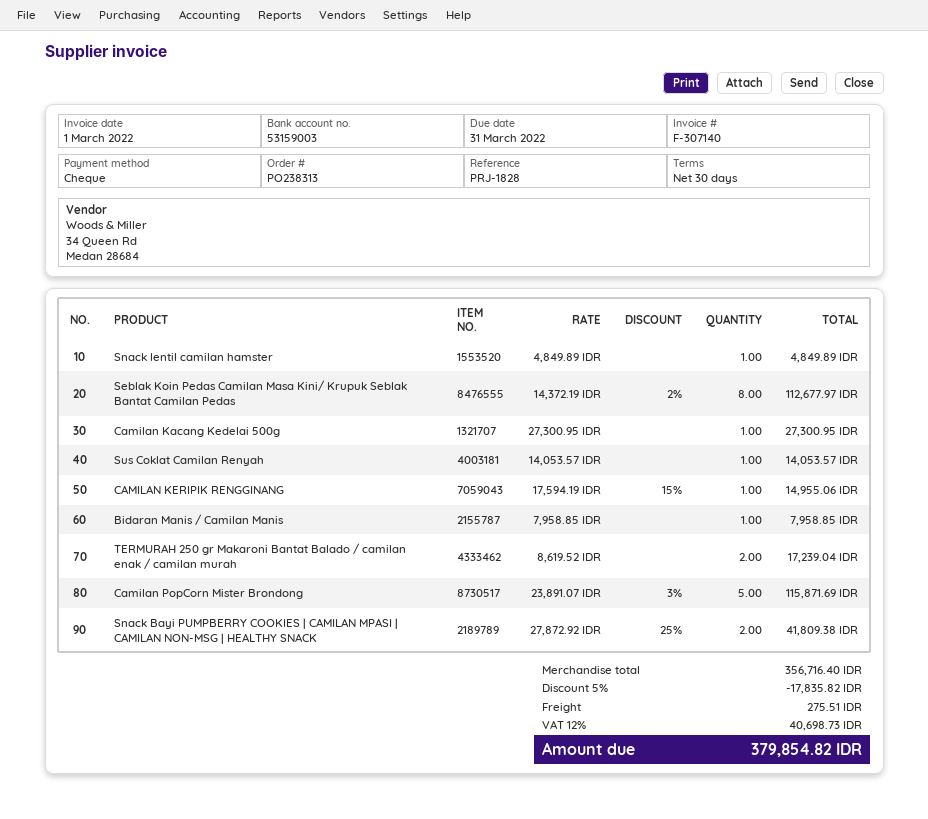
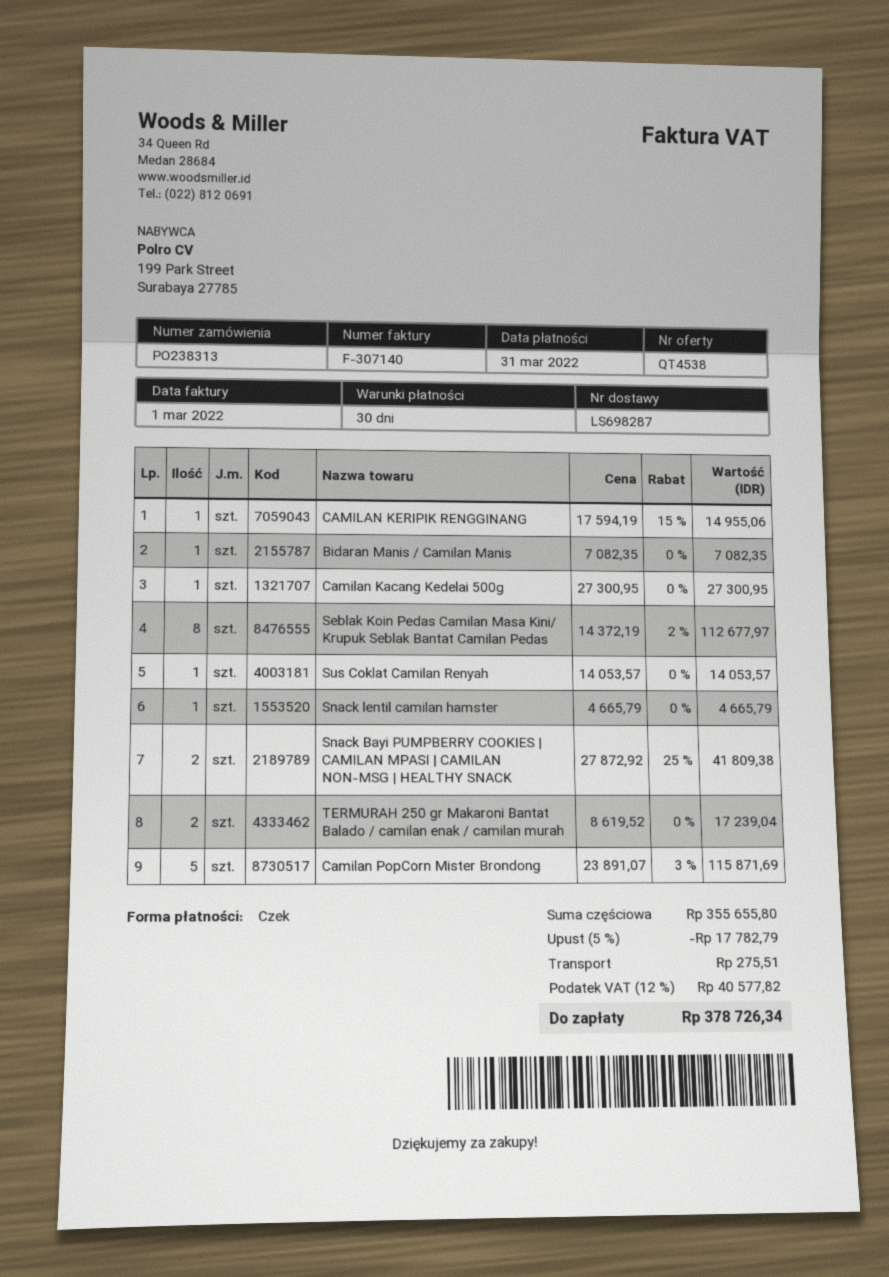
Snack lentil camilan hamster: 1 x 4849.89 = 4849.89 -> 1 x 4665.79 = 4665.79
Bidaran Manis / Camilan Manis: 1 x 7958.85 = 7958.85 -> 1 x 7082.35 = 7082.35
subtotal: 356716.40 -> 355655.80
discount: 5% = 17835.82 -> 5% = 17782.79
tax: 12% = 40698.73 -> 12% = 40577.82
total: 379854.82 -> 378726.34

